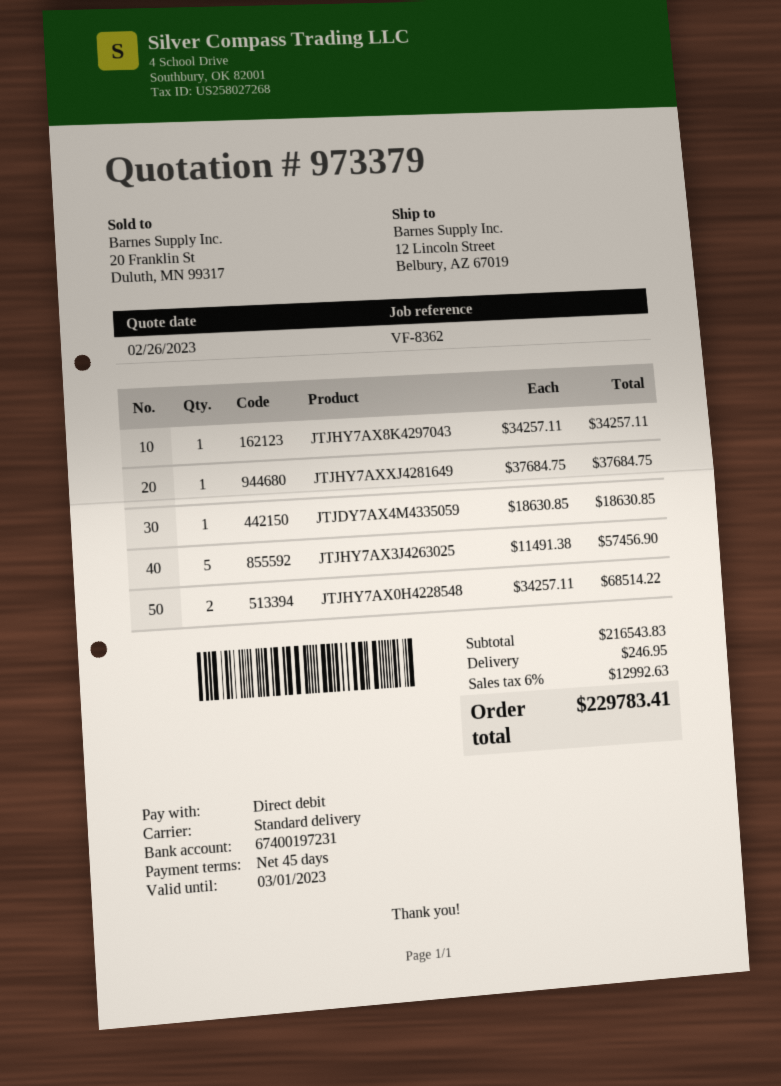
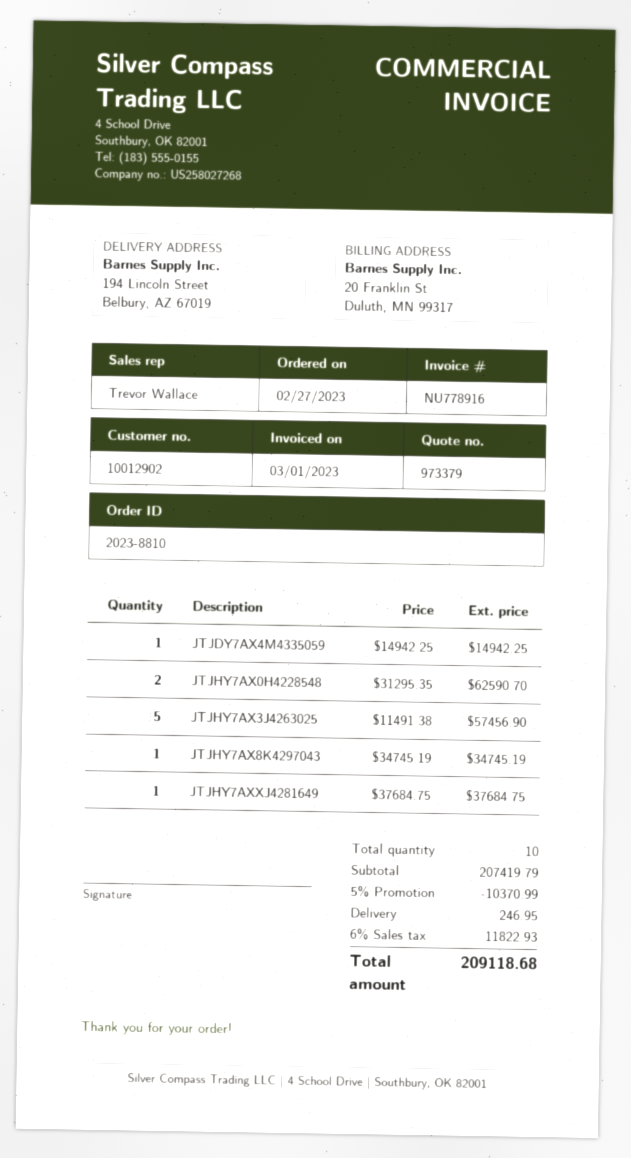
ship to: 12 Lincoln Street, Belbury, AZ 67019 -> 194 Lincoln Street, Belbury, AZ 67019
JTJHY7AX8K4297043: 1 x 34257.11 = 34257.11 -> 1 x 34745.19 = 34745.19
JTJDY7AX4M4335059: 1 x 18630.85 = 18630.85 -> 1 x 14942.25 = 14942.25
JTJHY7AX0H4228548: 2 x 34257.11 = 68514.22 -> 2 x 31295.35 = 62590.70
subtotal: 216543.83 -> 207419.79
discount: none -> 5% = 10370.99
tax: 6% = 12992.63 -> 6% = 11822.93
total: 229783.41 -> 209118.68

